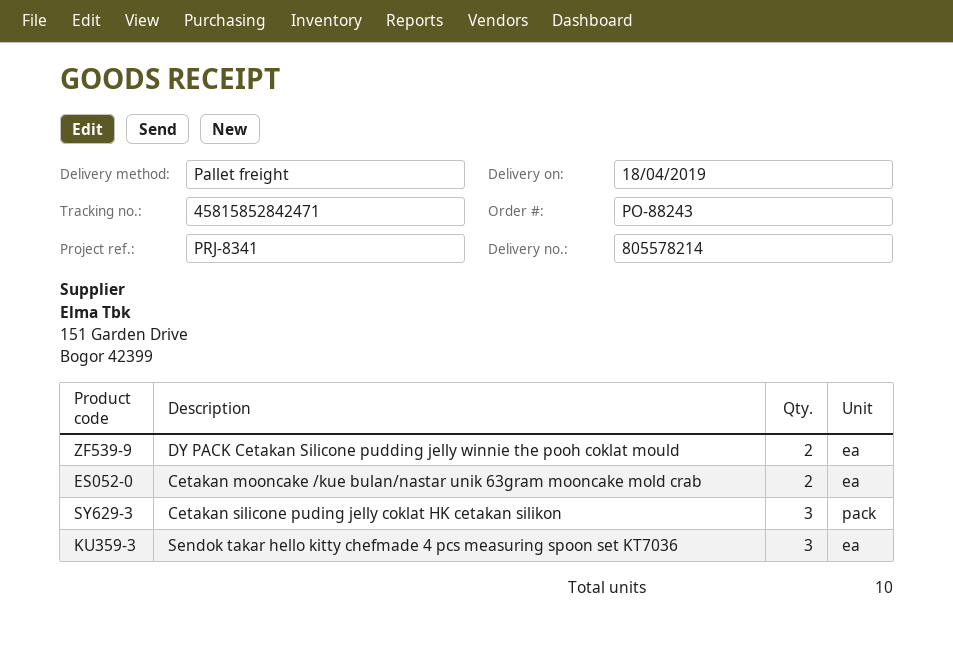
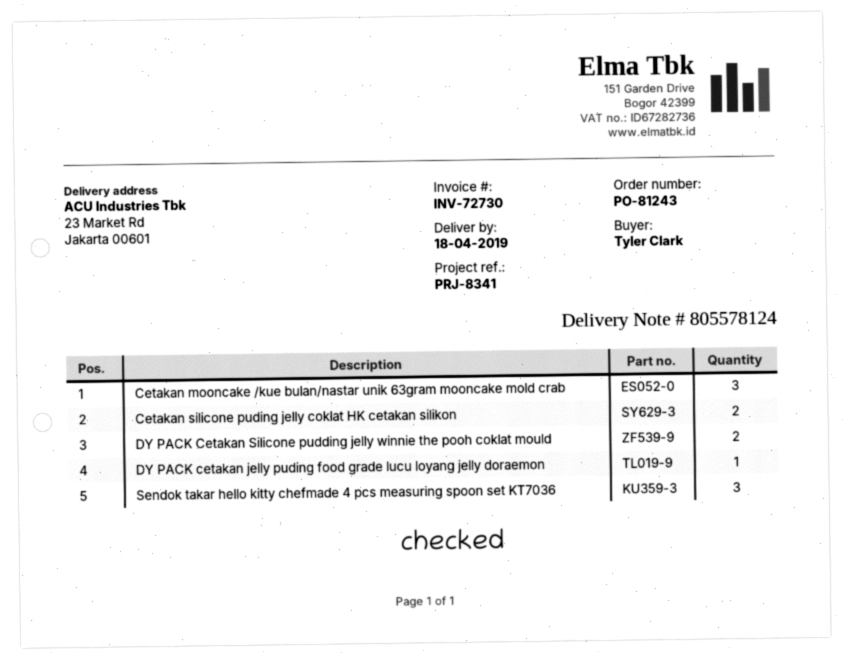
order number: PO-88243 -> PO-81243
delivery note number: 805578214 -> 805578124
Cetakan mooncake /kue bulan/nastar unik 63gram mooncake mold crab: 2 -> 3
Cetakan silicone puding jelly coklat HK cetakan silikon: 3 -> 2
DY PACK cetakan jelly puding food grade lucu loyang jelly doraemon: none -> 1

